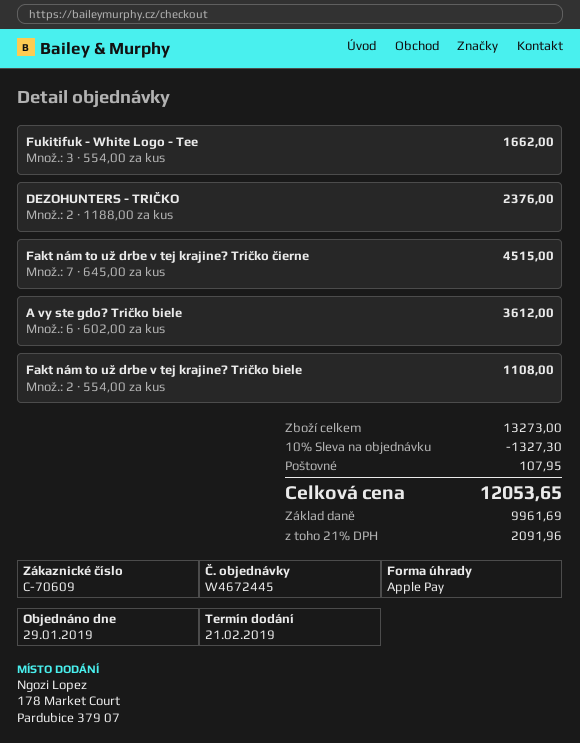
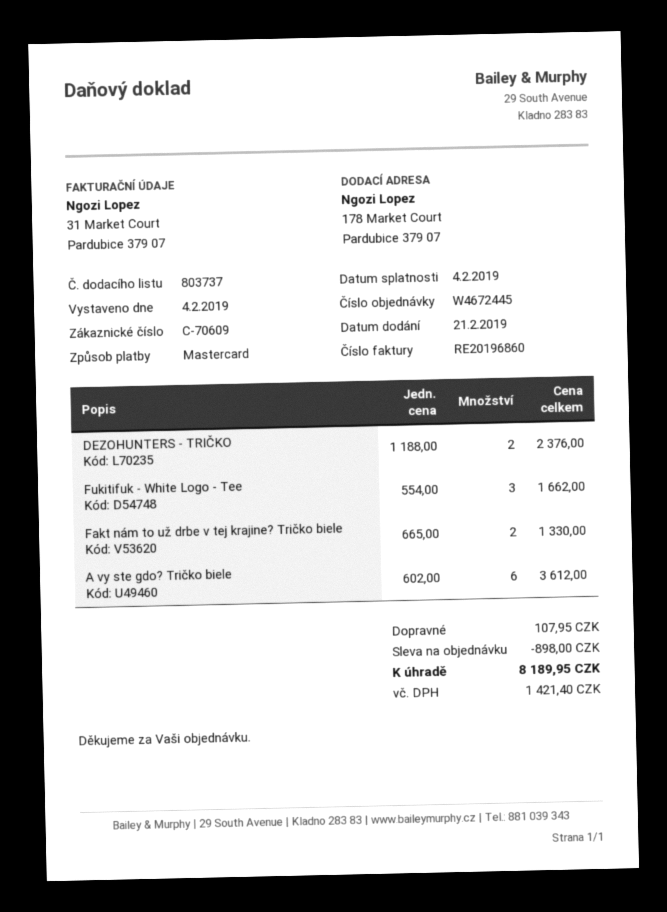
payment method: Apple Pay -> Mastercard
Fakt nám to už drbe v tej krajine? Tričko čierne: 7 x 645.00 = 4515.00 -> none
Fakt nám to už drbe v tej krajine? Tričko biele: 2 x 554.00 = 1108.00 -> 2 x 665.00 = 1330.00
discount: 1327.30 -> 898.00
tax: 2091.96 -> 1421.40
total: 12053.65 -> 8189.95

